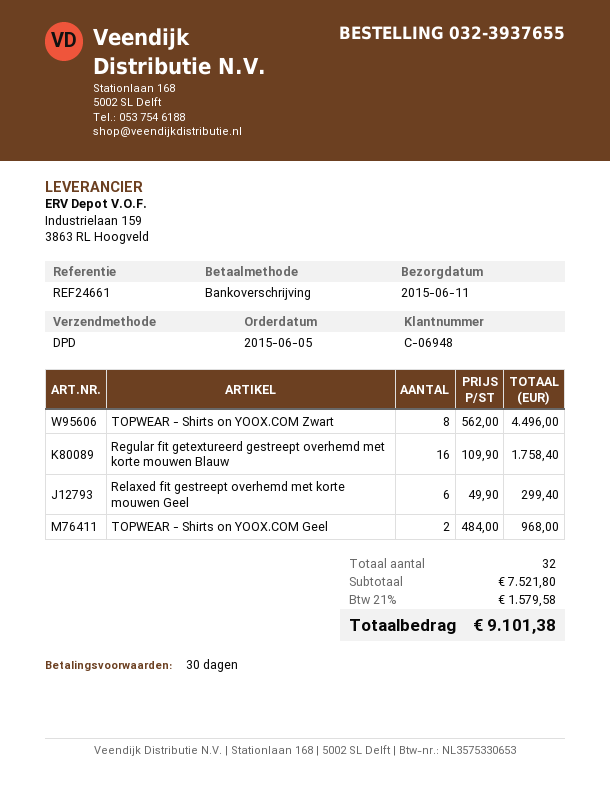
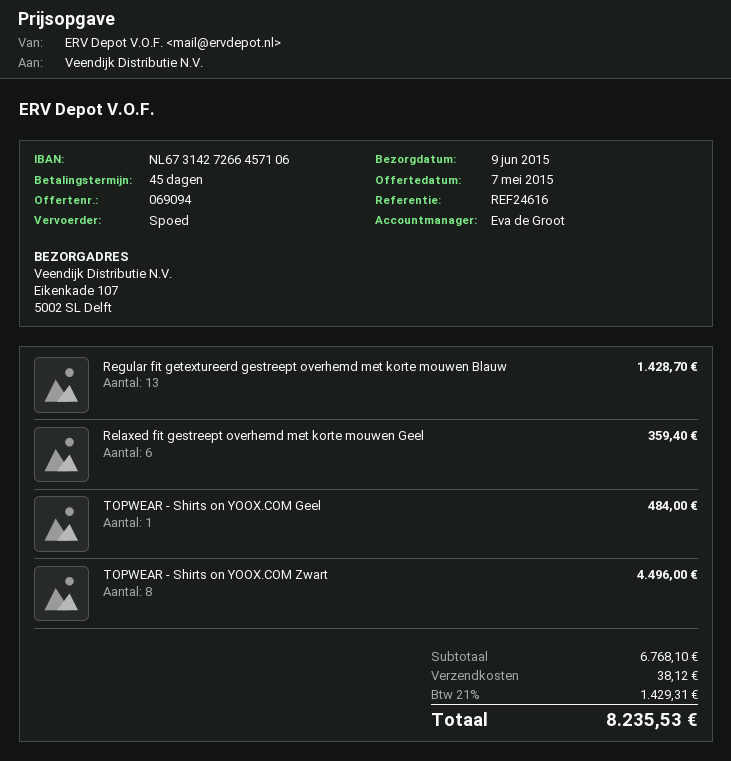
delivery date: 2015-06-11 -> 2015-06-09
payment terms: 30 days -> 45 days
reference: REF24661 -> REF24616
shipping method: DPD -> express
Regular fit getextureerd gestreept overhemd met korte mouwen Blauw: 16 for 1758.40 -> 13 for 1428.70
Relaxed fit gestreept overhemd met korte mouwen Geel: 6 for 299.40 -> 6 for 359.40
TOPWEAR - Shirts on YOOX.COM Geel: 2 for 968.00 -> 1 for 484.00
subtotal: 7521.80 -> 6768.10
shipping: none -> 38.12
tax: 21% = 1579.58 -> 21% = 1429.31
total: 9101.38 -> 8235.53

